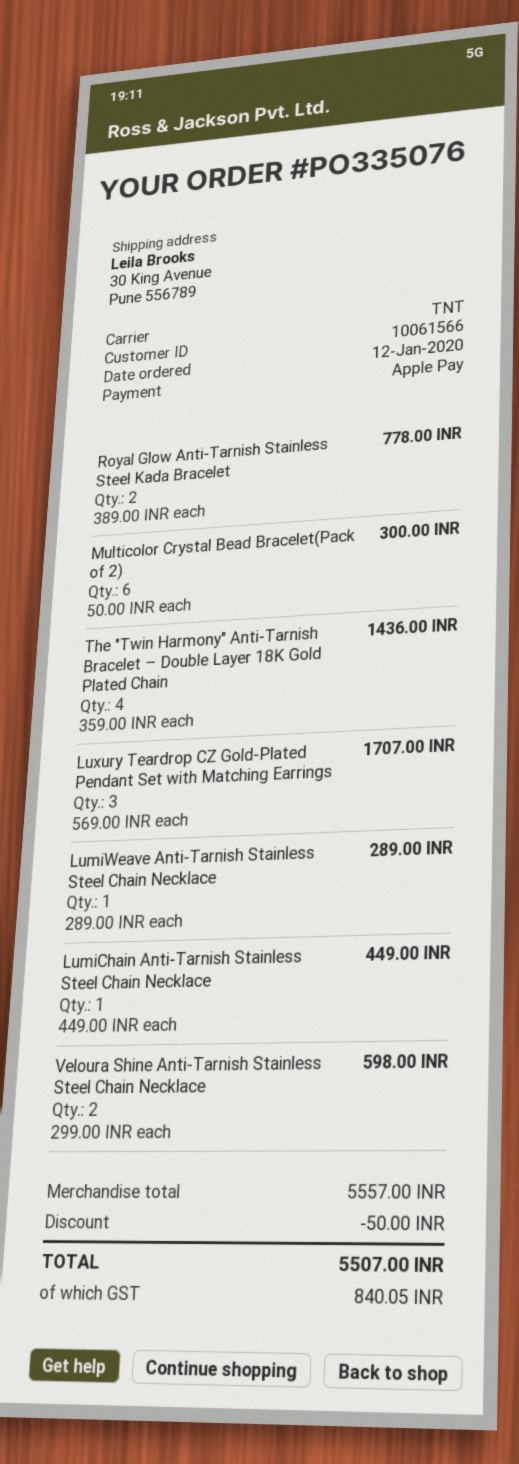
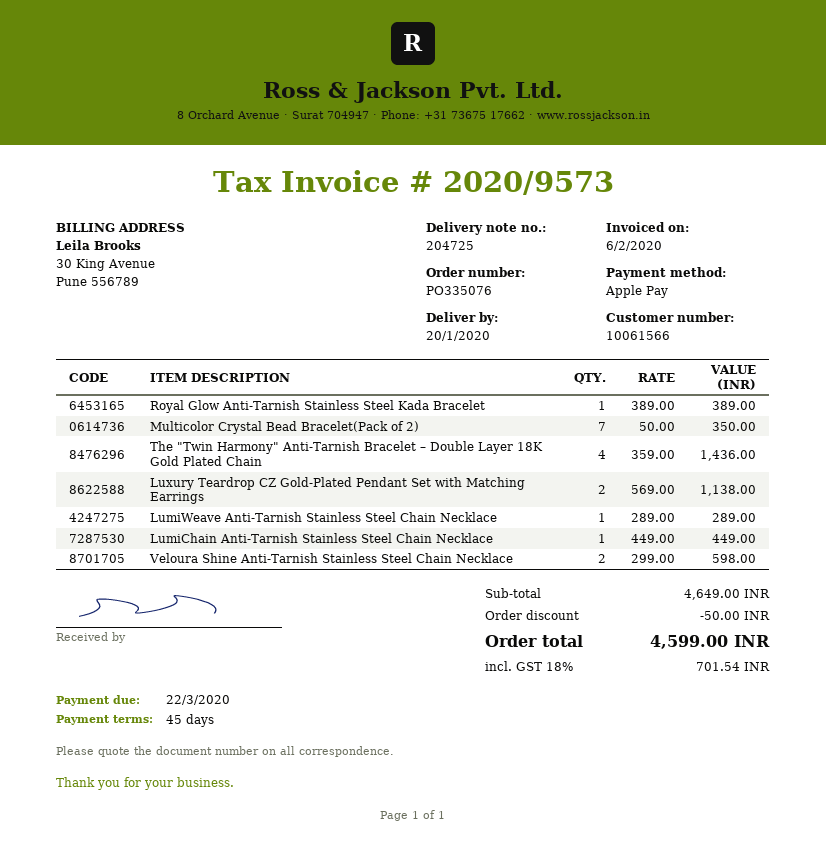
Royal Glow Anti-Tarnish Stainless Steel Kada Bracelet: 2 x 389.00 = 778.00 -> 1 x 389.00 = 389.00
Multicolor Crystal Bead Bracelet(Pack of 2): 6 x 50.00 = 300.00 -> 7 x 50.00 = 350.00
Luxury Teardrop CZ Gold-Plated Pendant Set with Matching Earrings: 3 x 569.00 = 1707.00 -> 2 x 569.00 = 1138.00
subtotal: 5557.00 -> 4649.00
tax: 840.05 -> 701.54
total: 5507.00 -> 4599.00

